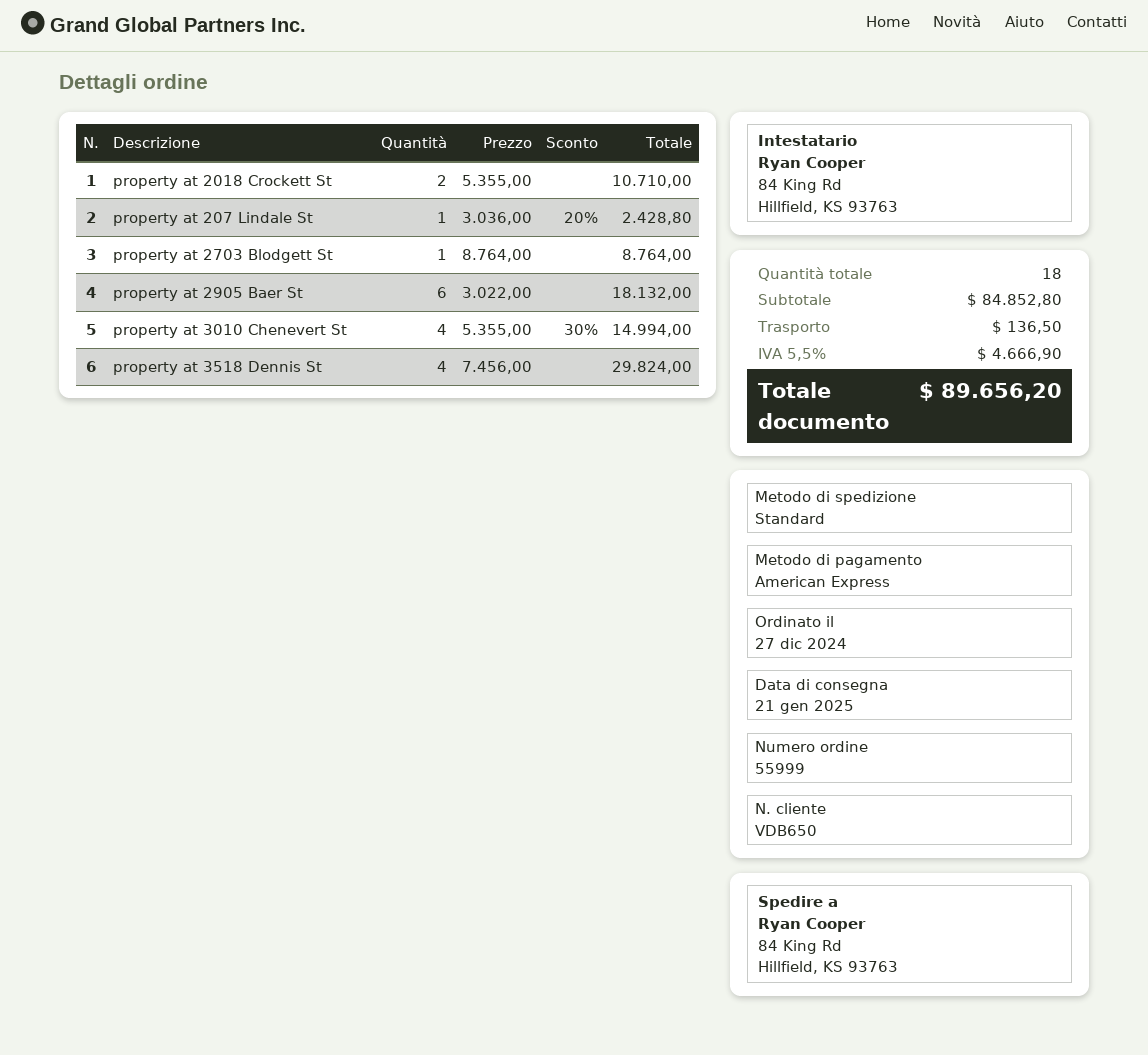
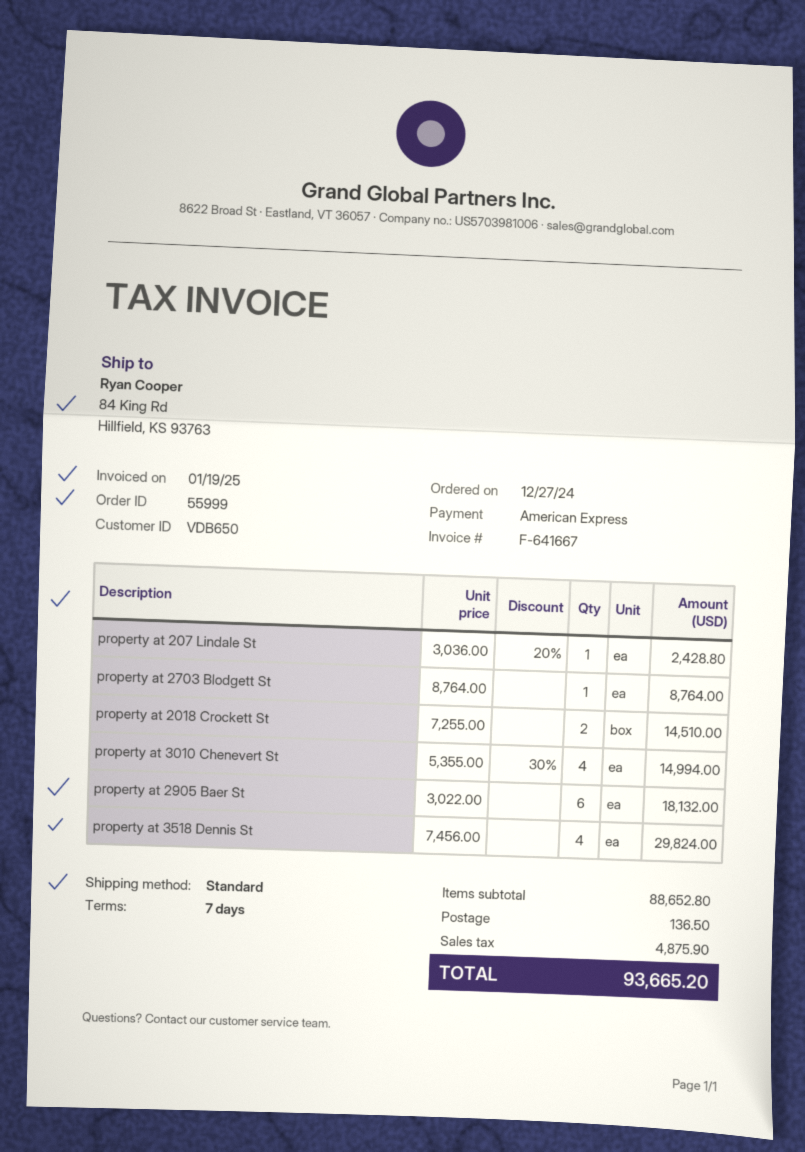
property at 2018 Crockett St: 2 x 5355.00 = 10710.00 -> 2 x 7255.00 = 14510.00
subtotal: 84852.80 -> 88652.80
tax: 4666.90 -> 4875.90
total: 89656.20 -> 93665.20

